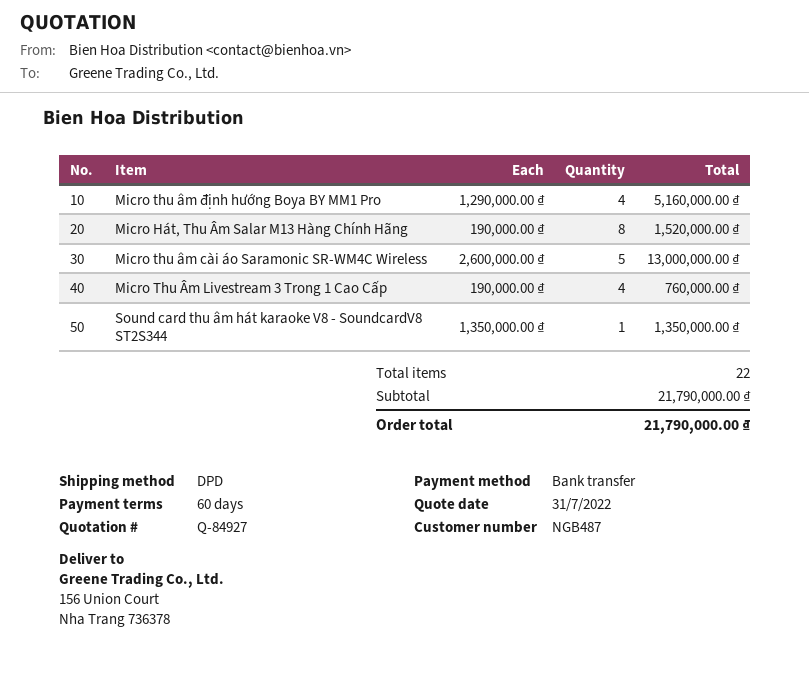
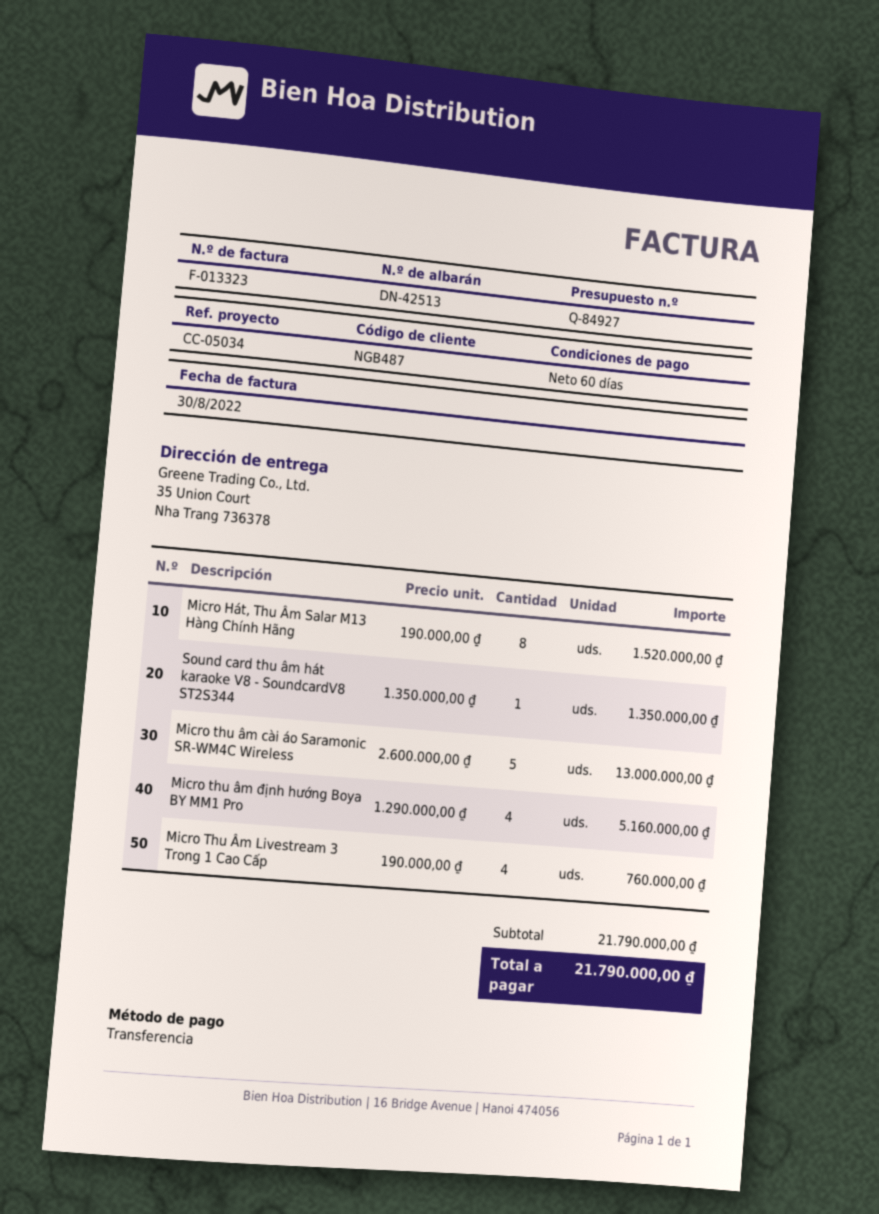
ship to: 156 Union Court, Nha Trang 736378 -> 35 Union Court, Nha Trang 736378

